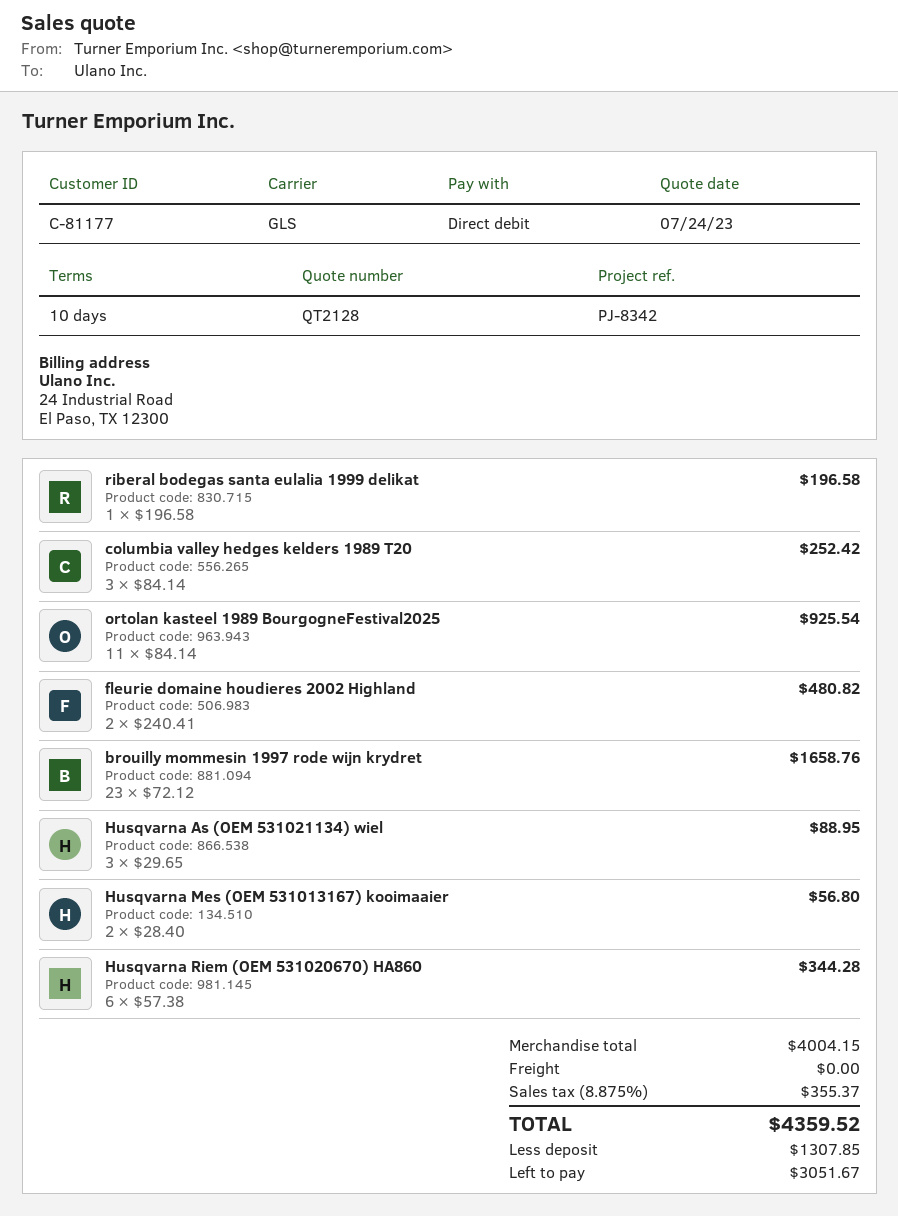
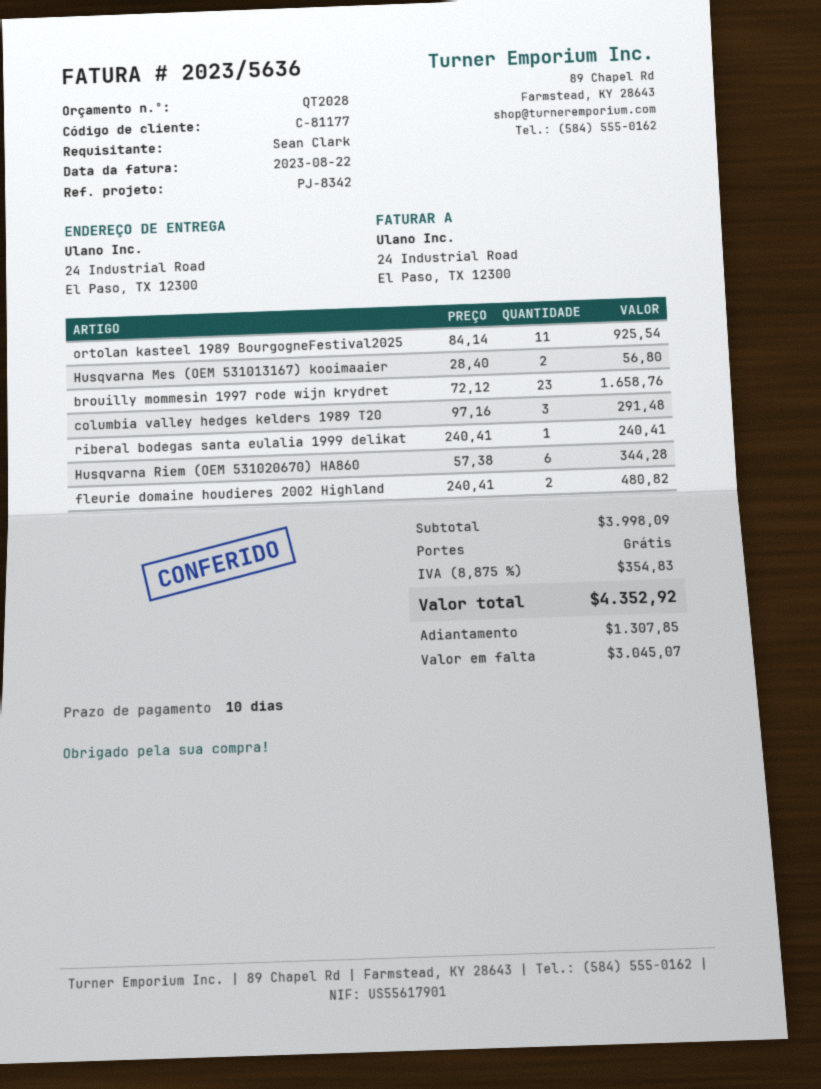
quote number: QT2128 -> QT2028
riberal bodegas santa eulalia 1999 delikat: 1 x 196.58 = 196.58 -> 1 x 240.41 = 240.41
columbia valley hedges kelders 1989 T20: 3 x 84.14 = 252.42 -> 3 x 97.16 = 291.48
Husqvarna As (OEM 531021134) wiel: 3 x 29.65 = 88.95 -> none
subtotal: 4004.15 -> 3998.09
tax: 8.875% = 355.37 -> 8.875% = 354.83
total: 4359.52 -> 4352.92
balance: 3051.67 -> 3045.07

